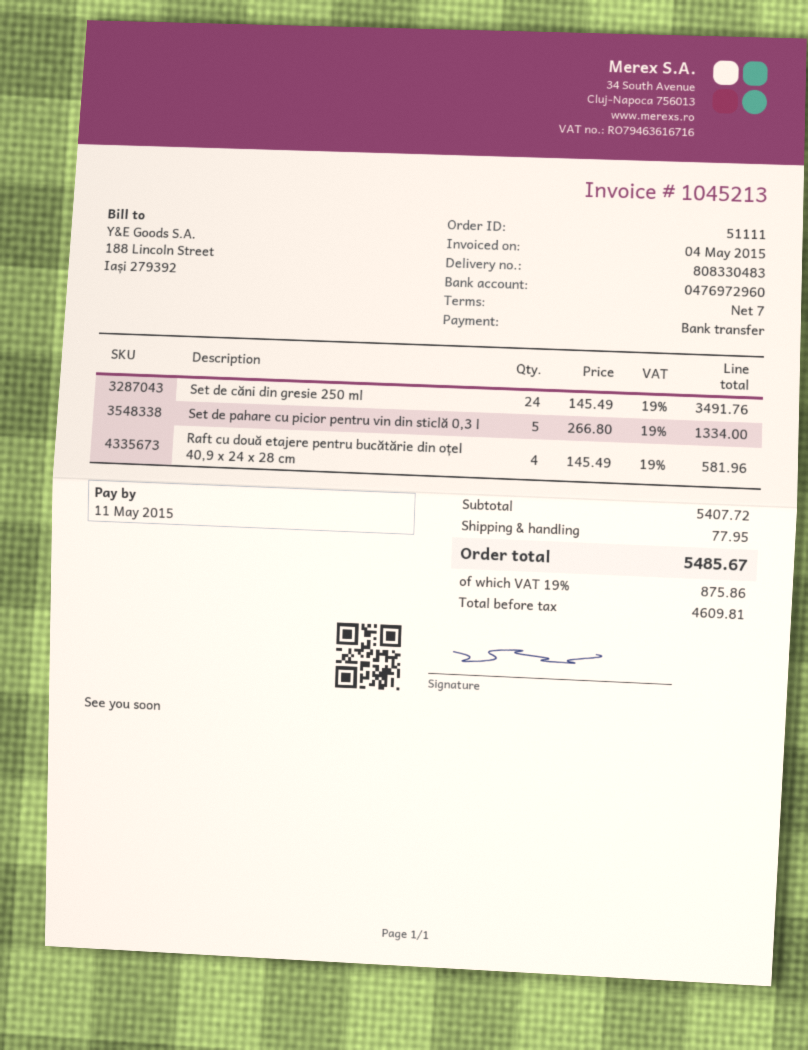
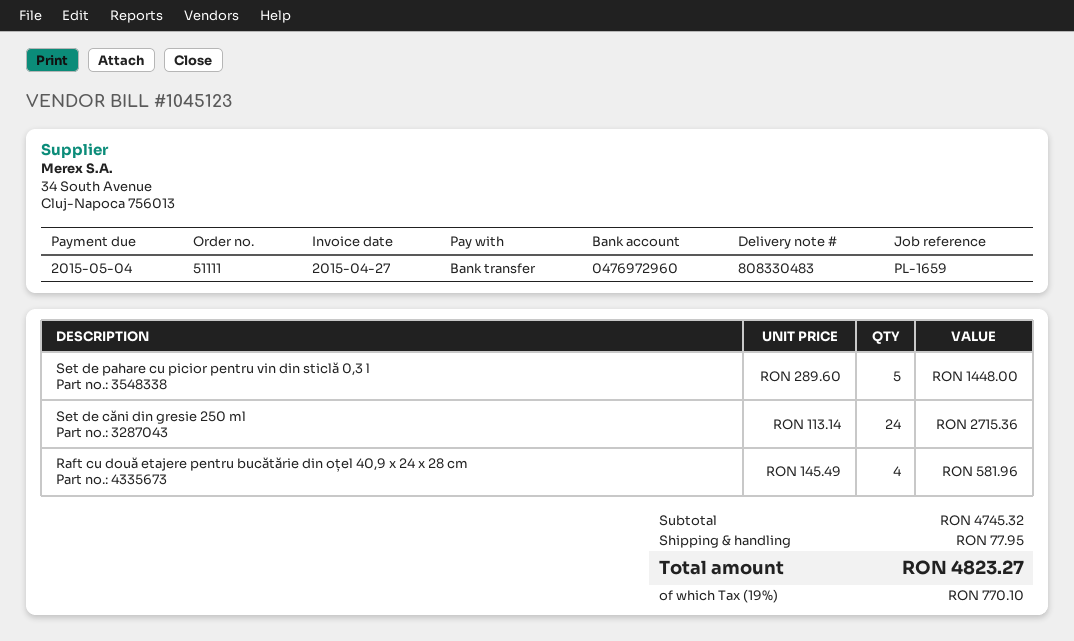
invoice number: 1045213 -> 1045123
invoice date: 2015-05-04 -> 2015-04-27
due date: 2015-05-11 -> 2015-05-04
Set de căni din gresie 250 ml: 24 x 145.49 = 3491.76 -> 24 x 113.14 = 2715.36
Set de pahare cu picior pentru vin din sticlă 0,3 l: 5 x 266.80 = 1334.00 -> 5 x 289.60 = 1448.00
subtotal: 5407.72 -> 4745.32
tax: 19% = 875.86 -> 19% = 770.10
total: 5485.67 -> 4823.27

